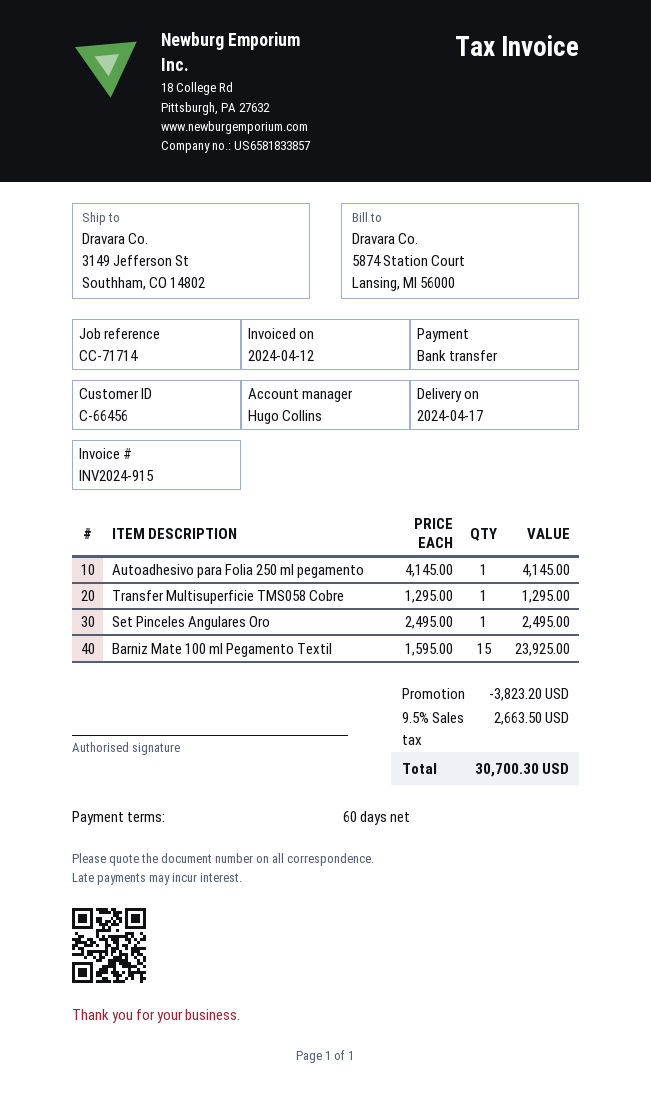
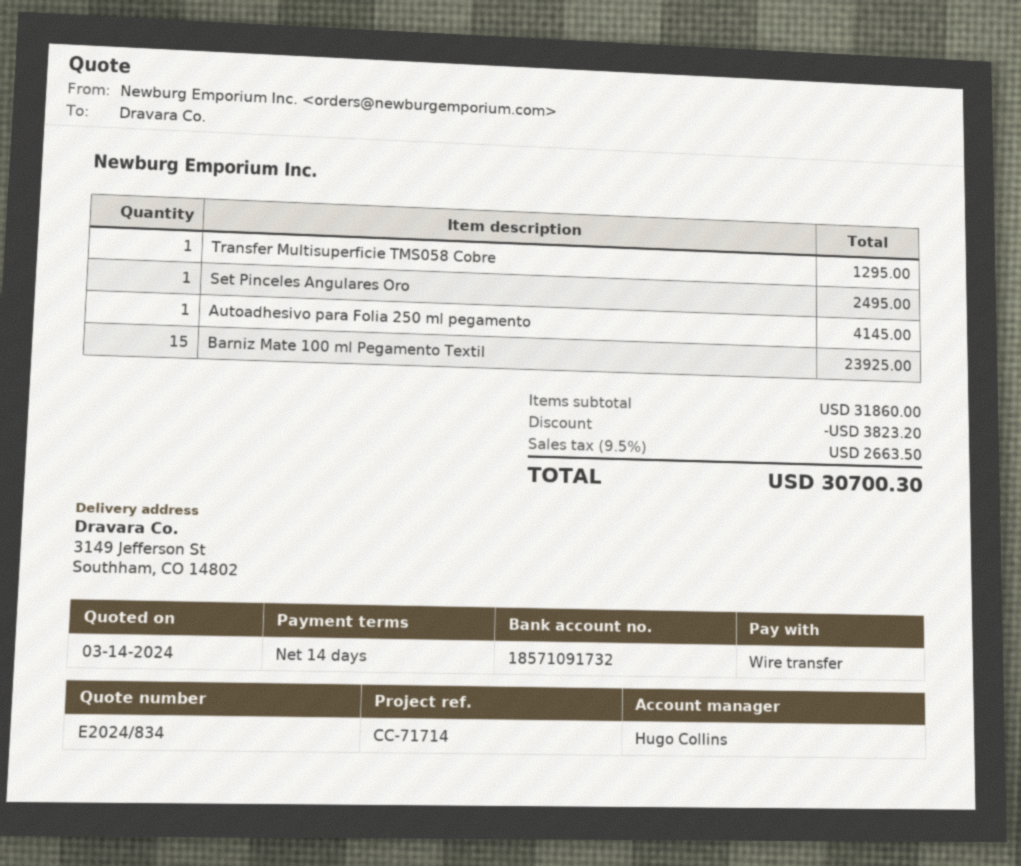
payment terms: 60 days -> 14 days

